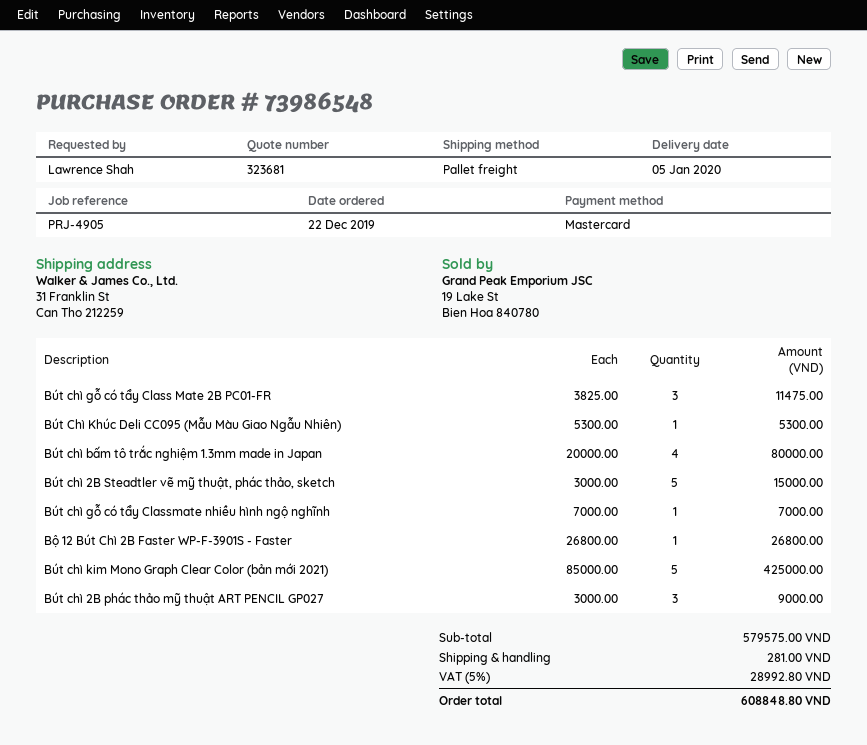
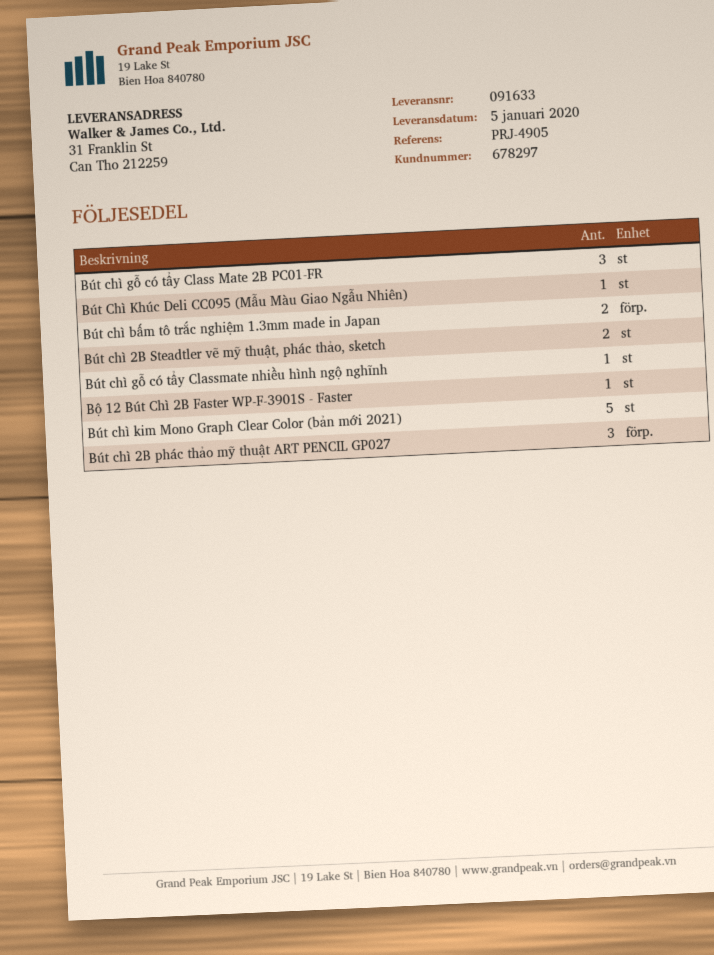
Bút chì bấm tô trắc nghiệm 1.3mm made in Japan: 4 -> 2
Bút chì 2B Steadtler vẽ mỹ thuật, phác thảo, sketch: 5 -> 2

